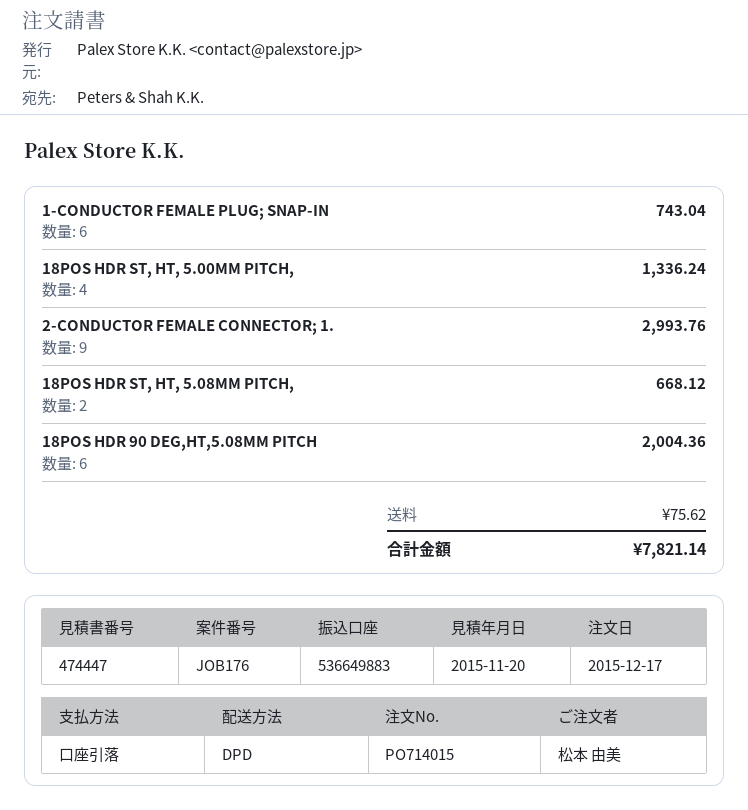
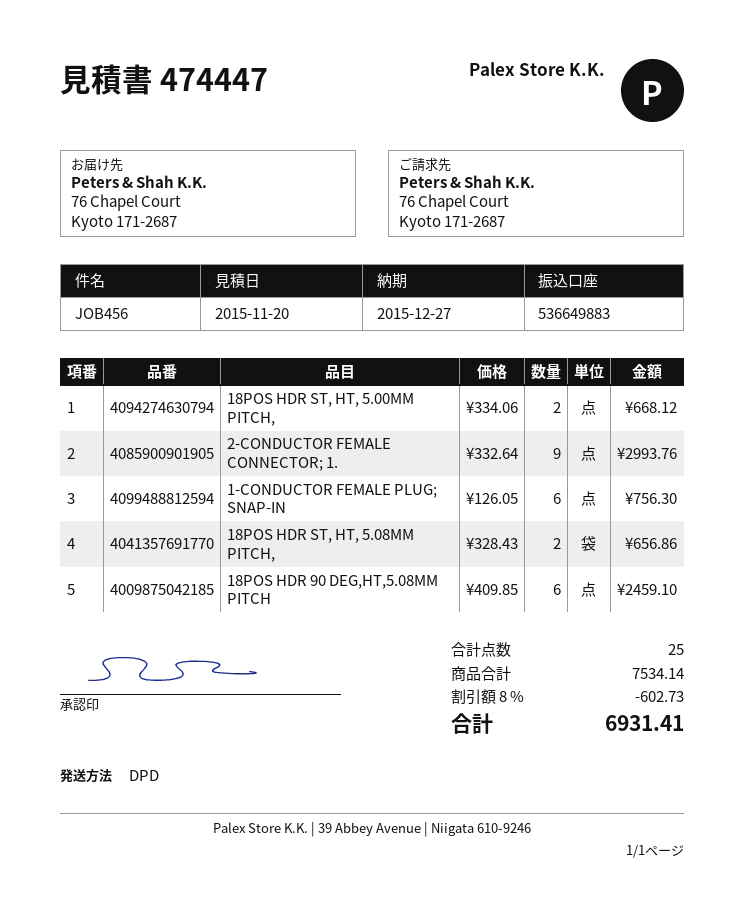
reference: JOB176 -> JOB456
1-CONDUCTOR FEMALE PLUG; SNAP-IN: 6 for 743.04 -> 6 for 756.30
18POS HDR ST, HT, 5.00MM PITCH,: 4 for 1336.24 -> 2 for 668.12
18POS HDR ST, HT, 5.08MM PITCH,: 2 for 668.12 -> 2 for 656.86
18POS HDR 90 DEG,HT,5.08MM PITCH: 6 for 2004.36 -> 6 for 2459.10
discount: none -> 8% = 602.73
shipping: 75.62 -> none
total: 7821.14 -> 6931.41

